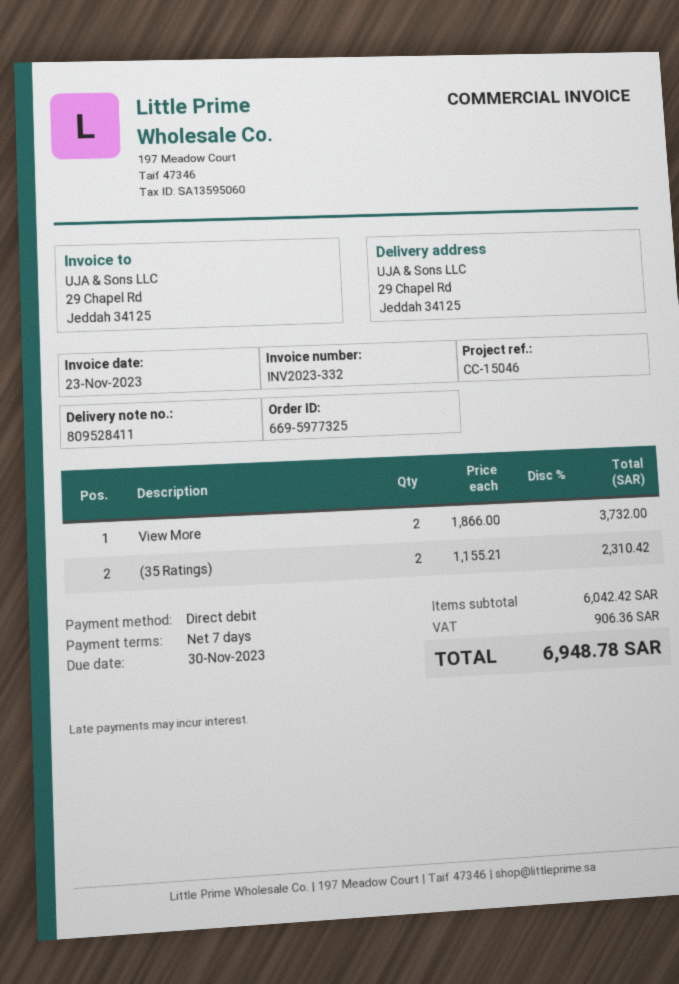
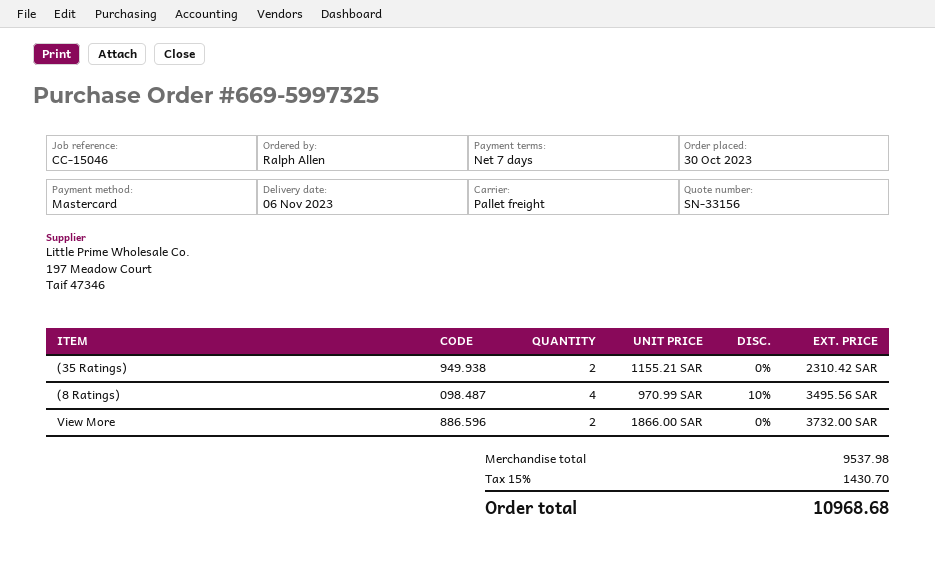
order number: 669-5977325 -> 669-5997325
payment method: direct debit -> Mastercard
(8 Ratings): none -> 4 x 970.99 - 10% = 3495.56
subtotal: 6042.42 -> 9537.98
tax: 906.36 -> 1430.70
total: 6948.78 -> 10968.68

